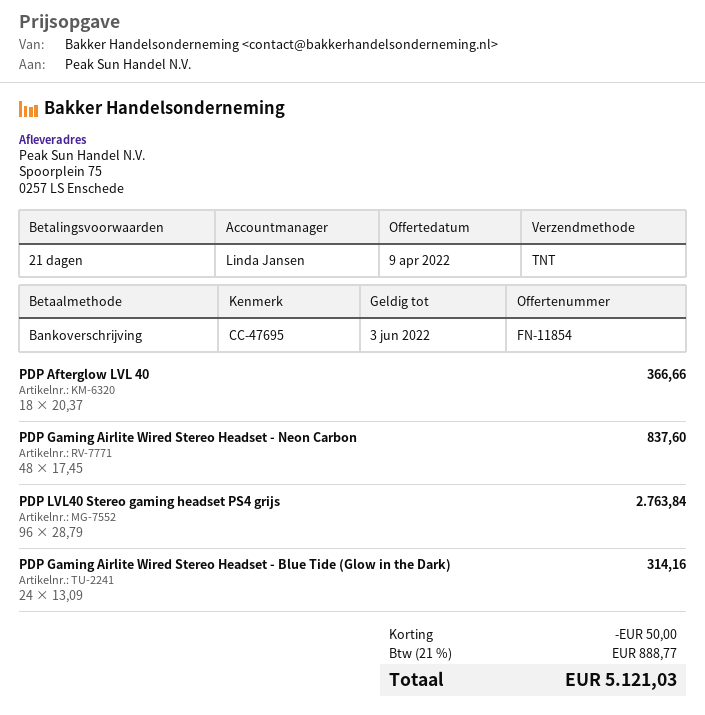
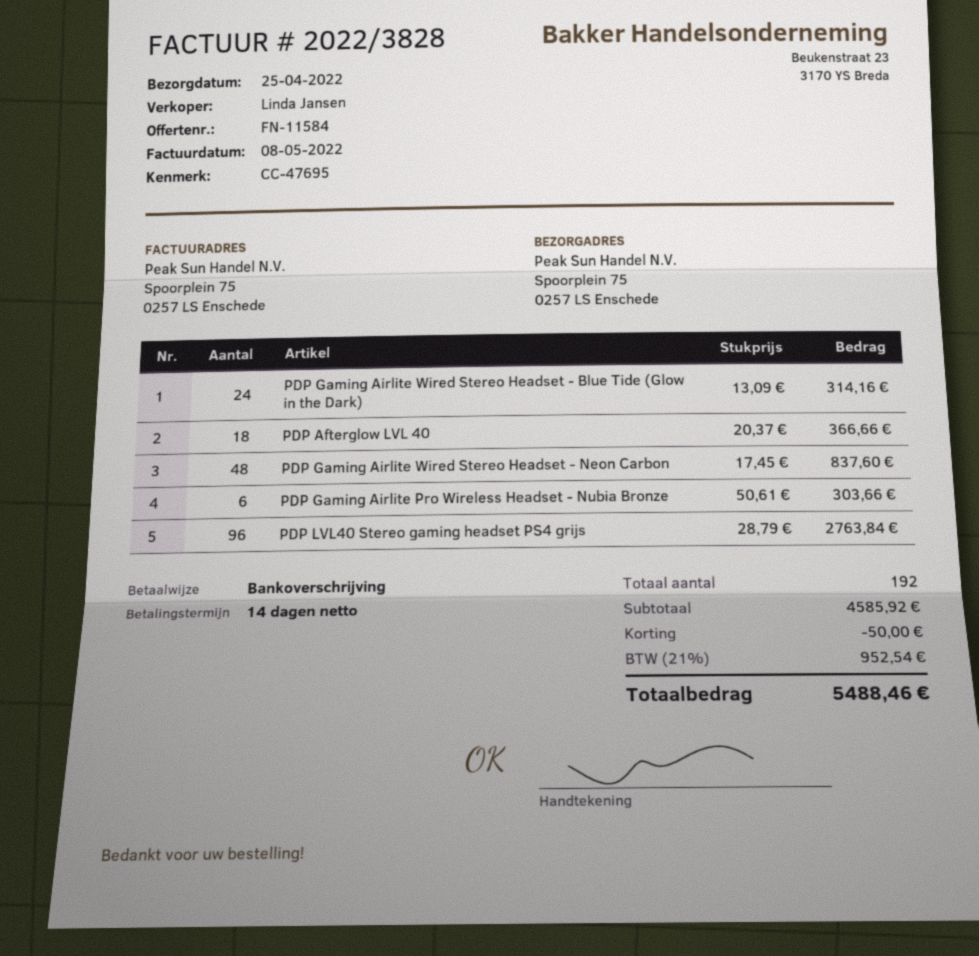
quote number: FN-11854 -> FN-11584
payment terms: 21 days -> 14 days
PDP Gaming Airlite Pro Wireless Headset - Nubia Bronze: none -> 6 x 50.61 = 303.66
tax: 21% = 888.77 -> 21% = 952.54
total: 5121.03 -> 5488.46

